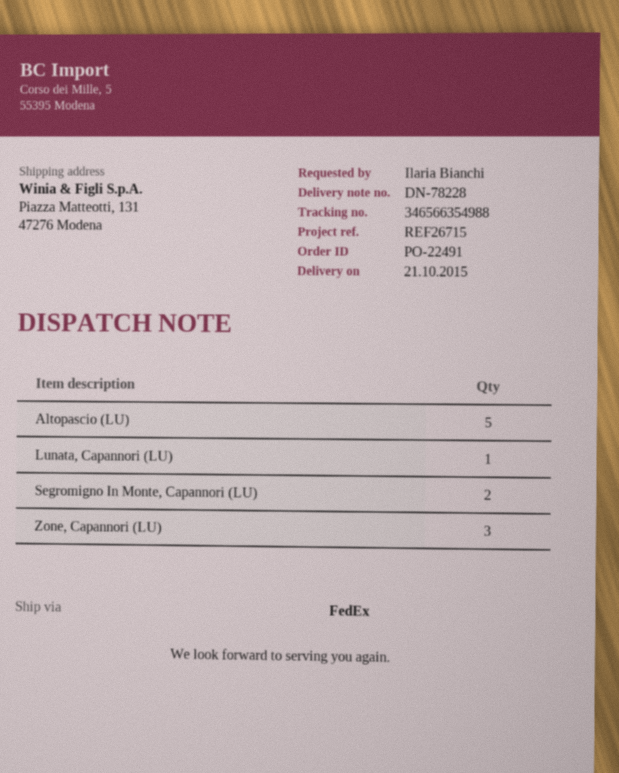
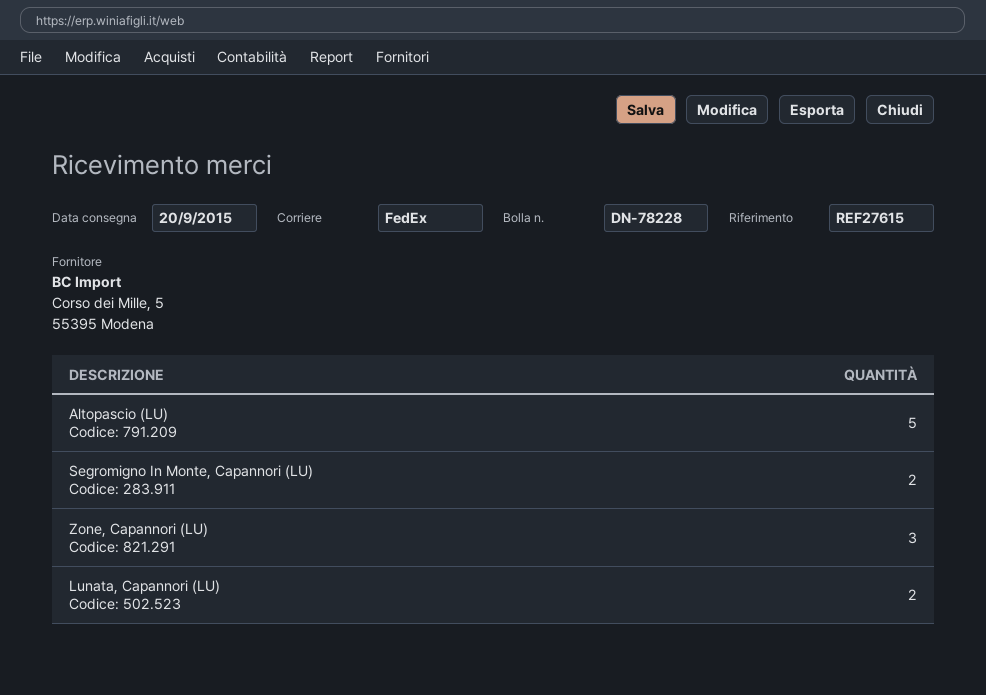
delivery date: 2015-10-21 -> 2015-09-20
reference: REF26715 -> REF27615
Lunata, Capannori (LU): 1 -> 2

